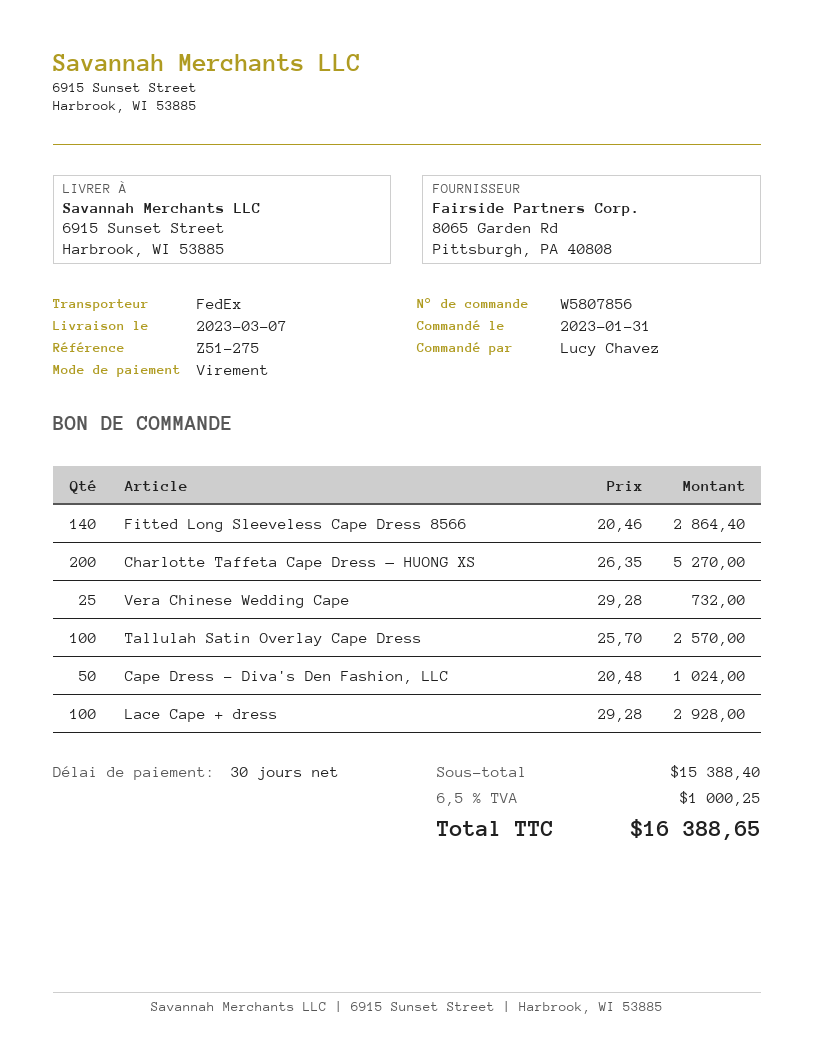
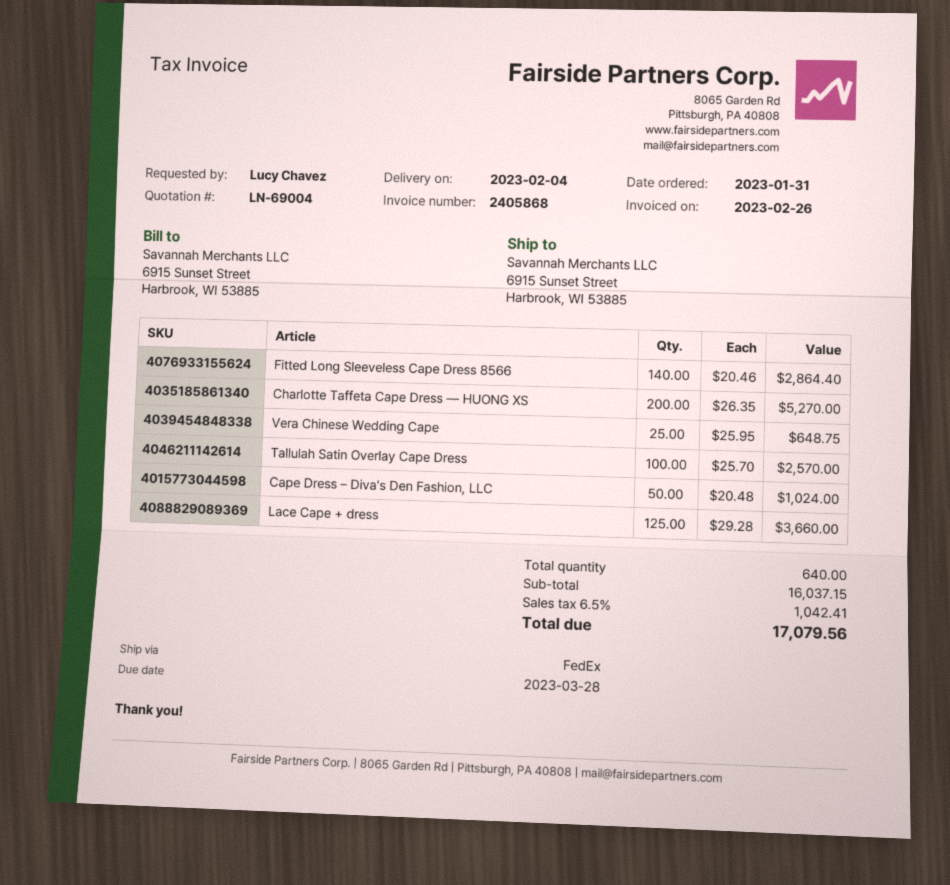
delivery date: 2023-03-07 -> 2023-02-04
Vera Chinese Wedding Cape: 25 x 29.28 = 732.00 -> 25 x 25.95 = 648.75
Lace Cape + dress: 100 x 29.28 = 2928.00 -> 125 x 29.28 = 3660.00
subtotal: 15388.40 -> 16037.15
tax: 6.5% = 1000.25 -> 6.5% = 1042.41
total: 16388.65 -> 17079.56

